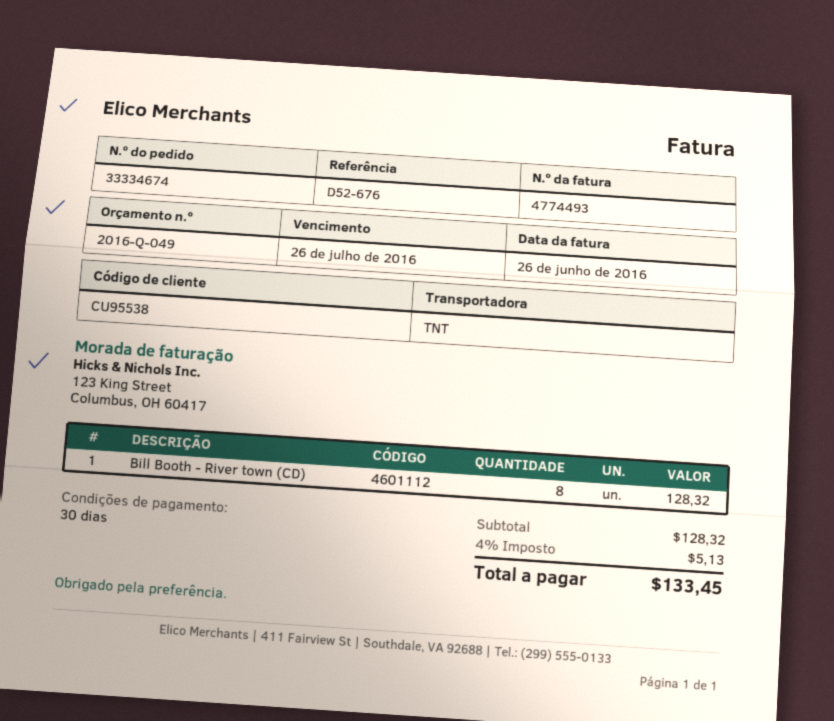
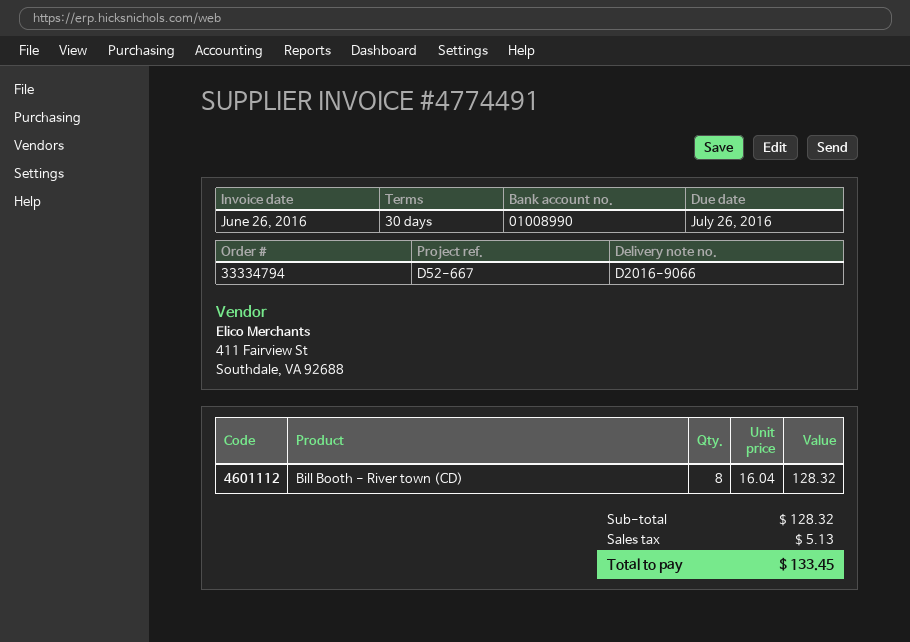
order number: 33334674 -> 33334794
invoice number: 4774493 -> 4774491
reference: D52-676 -> D52-667

